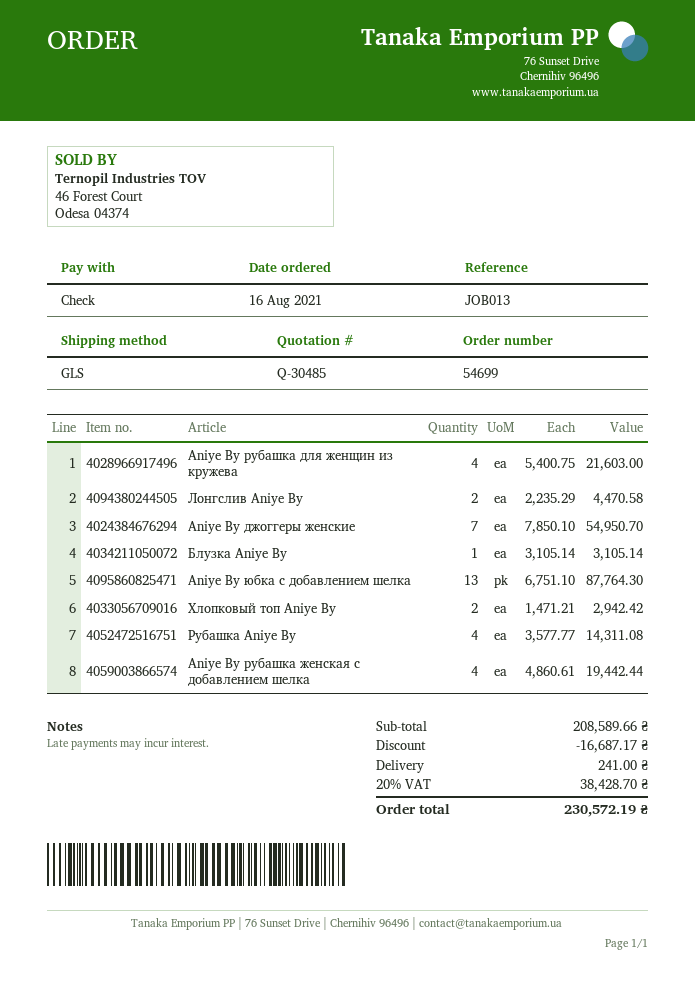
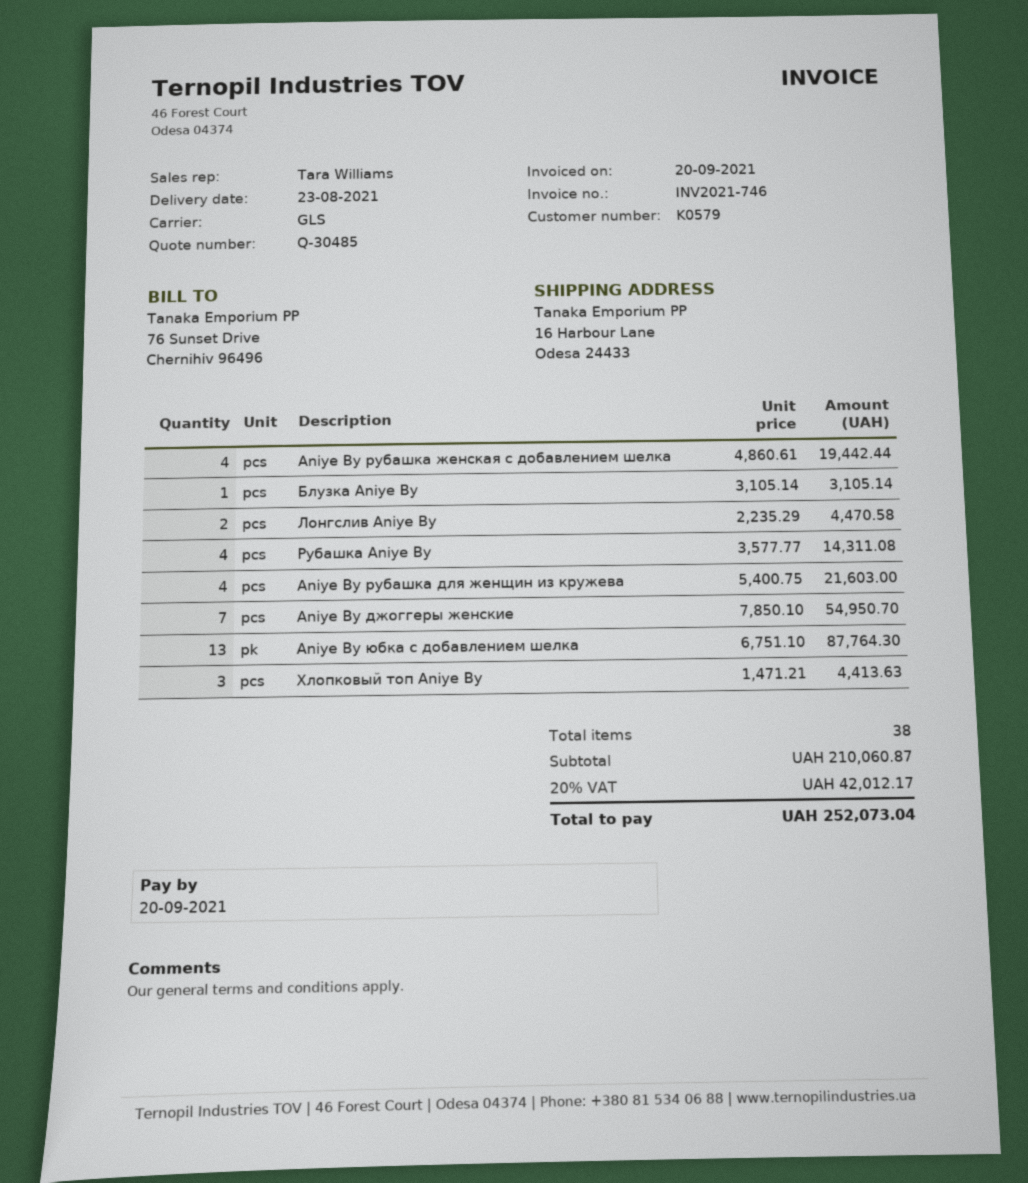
Хлопковый топ Aniye By: 2 x 1471.21 = 2942.42 -> 3 x 1471.21 = 4413.63
subtotal: 208589.66 -> 210060.87
discount: 16687.17 -> none
shipping: 241.00 -> none
tax: 20% = 38428.70 -> 20% = 42012.17
total: 230572.19 -> 252073.04

